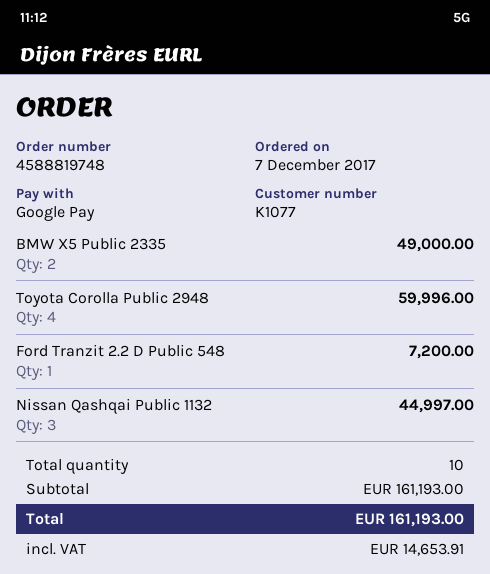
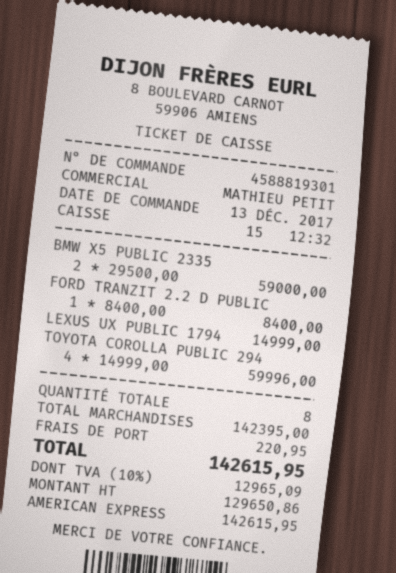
order number: 4588819748 -> 4588819301
order date: 2017-12-07 -> 2017-12-13
payment method: Google Pay -> American Express
BMW X5 Public 2335: 2 for 49000.00 -> 2 for 59000.00
Ford Tranzit 2.2 D Public 548: 1 for 7200.00 -> 1 for 8400.00
Nissan Qashqai Public 1132: 3 for 44997.00 -> none
LEXUS UX PUBLIC 1794: none -> 1 for 14999.00
total quantity: 10 -> 8
subtotal: 161193.00 -> 142395.00
shipping: none -> 220.95
tax: 14653.91 -> 12965.09
total: 161193.00 -> 142615.95

